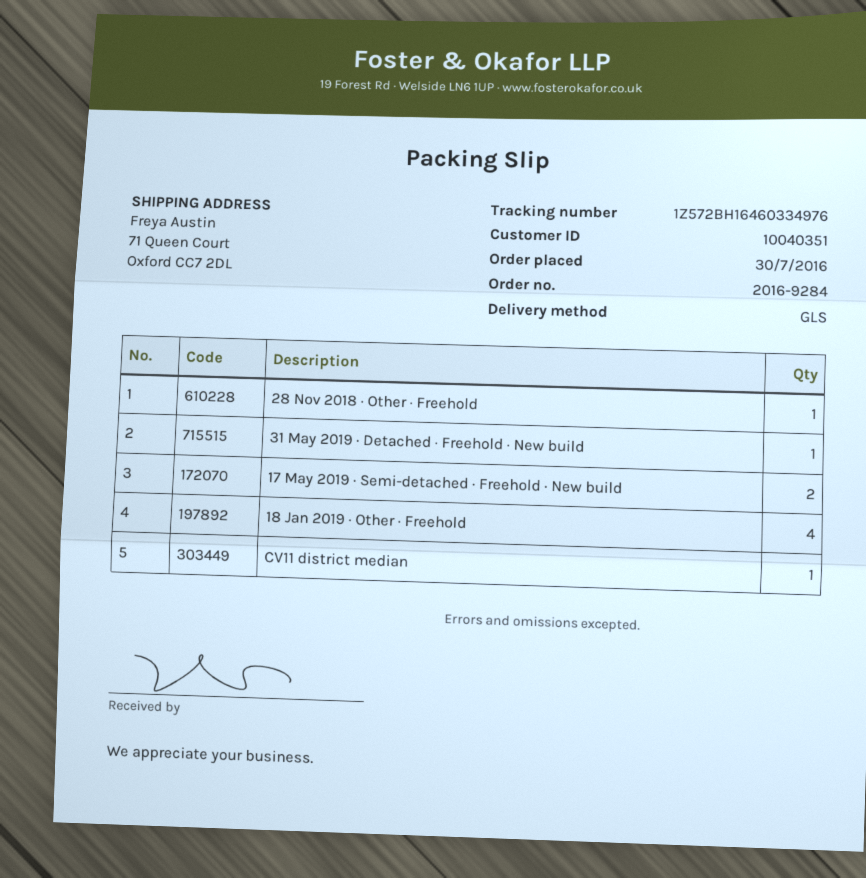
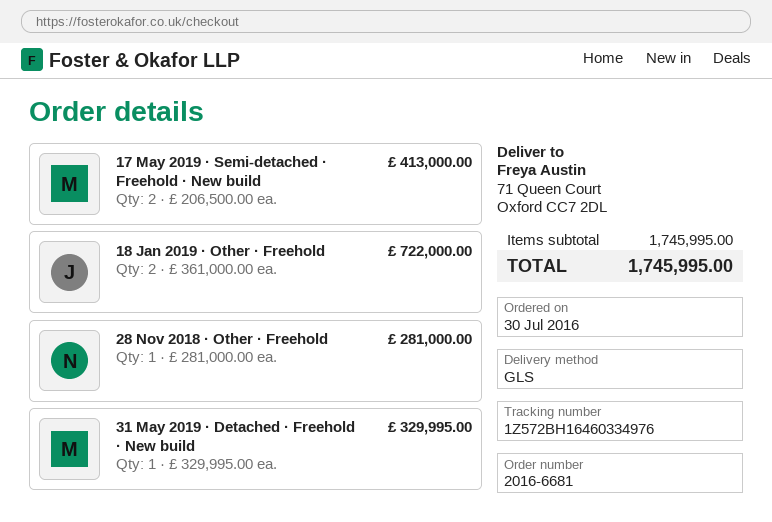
order number: 2016-9284 -> 2016-6681
18 Jan 2019 · Other · Freehold: 4 -> 2
CV11 district median: 1 -> none

